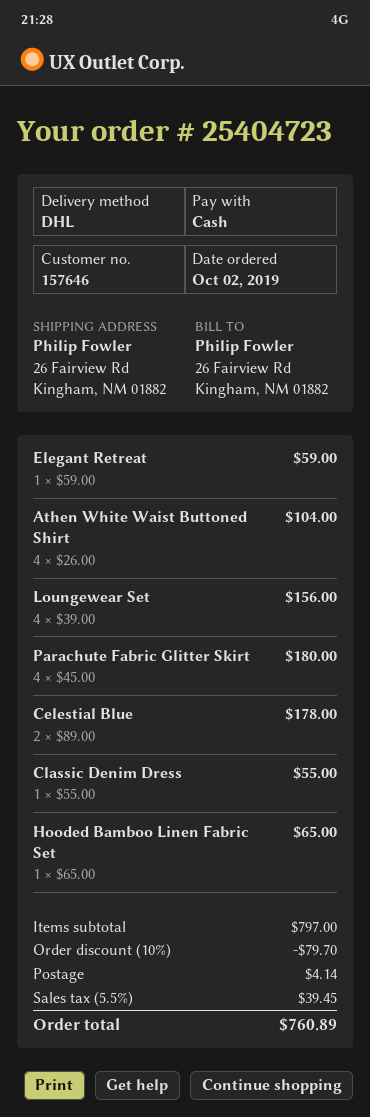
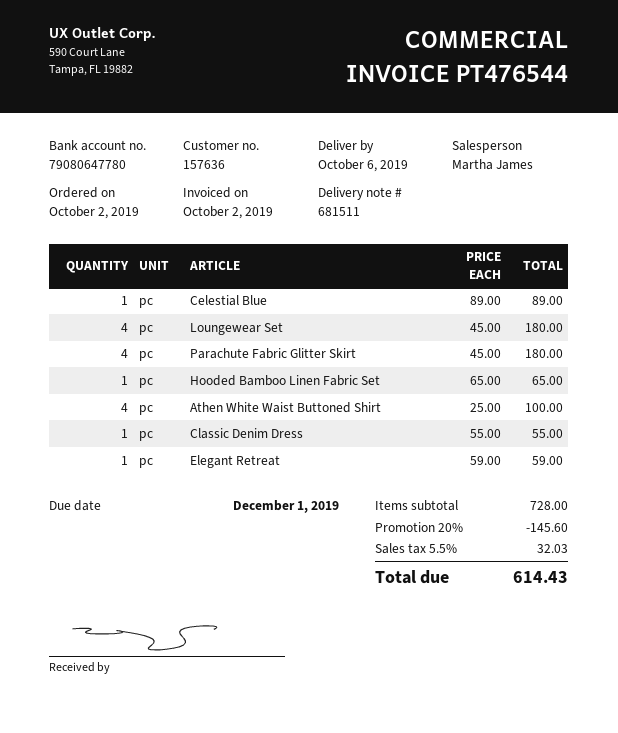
customer number: 157646 -> 157636
Athen White Waist Buttoned Shirt: 4 x 26.00 = 104.00 -> 4 x 25.00 = 100.00
Loungewear Set: 4 x 39.00 = 156.00 -> 4 x 45.00 = 180.00
Celestial Blue: 2 x 89.00 = 178.00 -> 1 x 89.00 = 89.00
subtotal: 797.00 -> 728.00
discount: 10% = 79.70 -> 20% = 145.60
shipping: 4.14 -> none
tax: 5.5% = 39.45 -> 5.5% = 32.03
total: 760.89 -> 614.43

